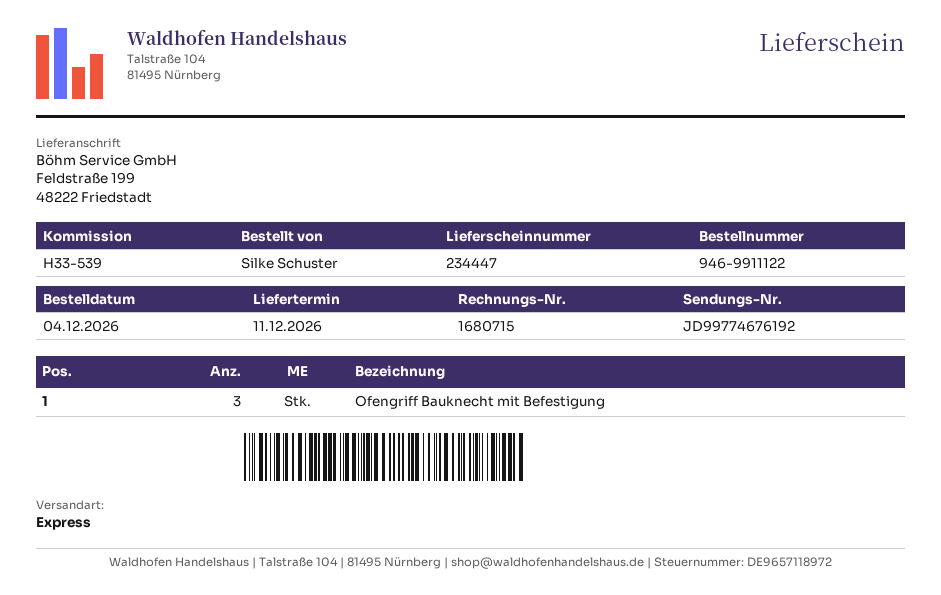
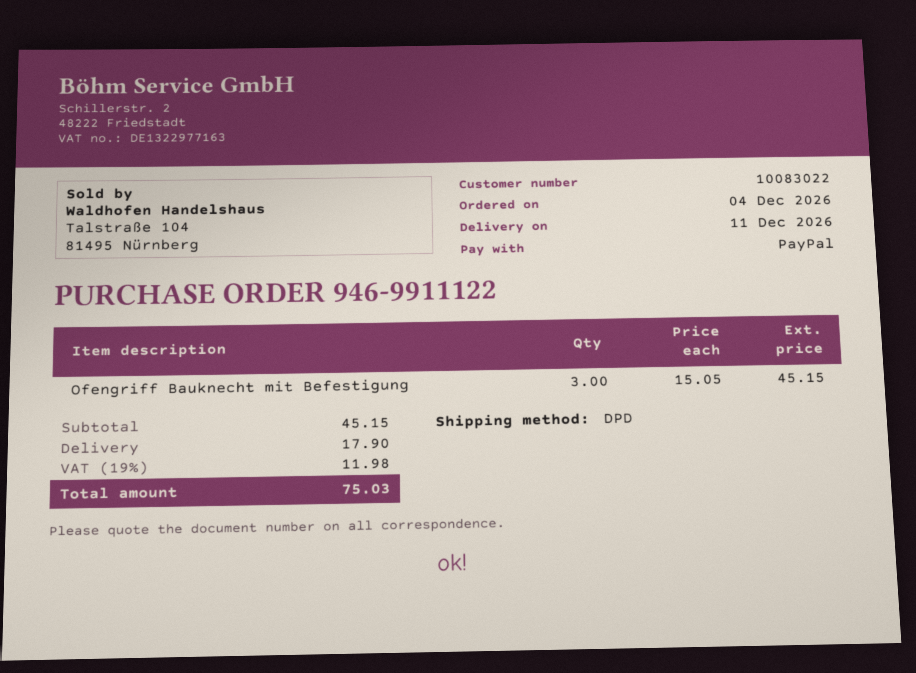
shipping method: express -> DPD

